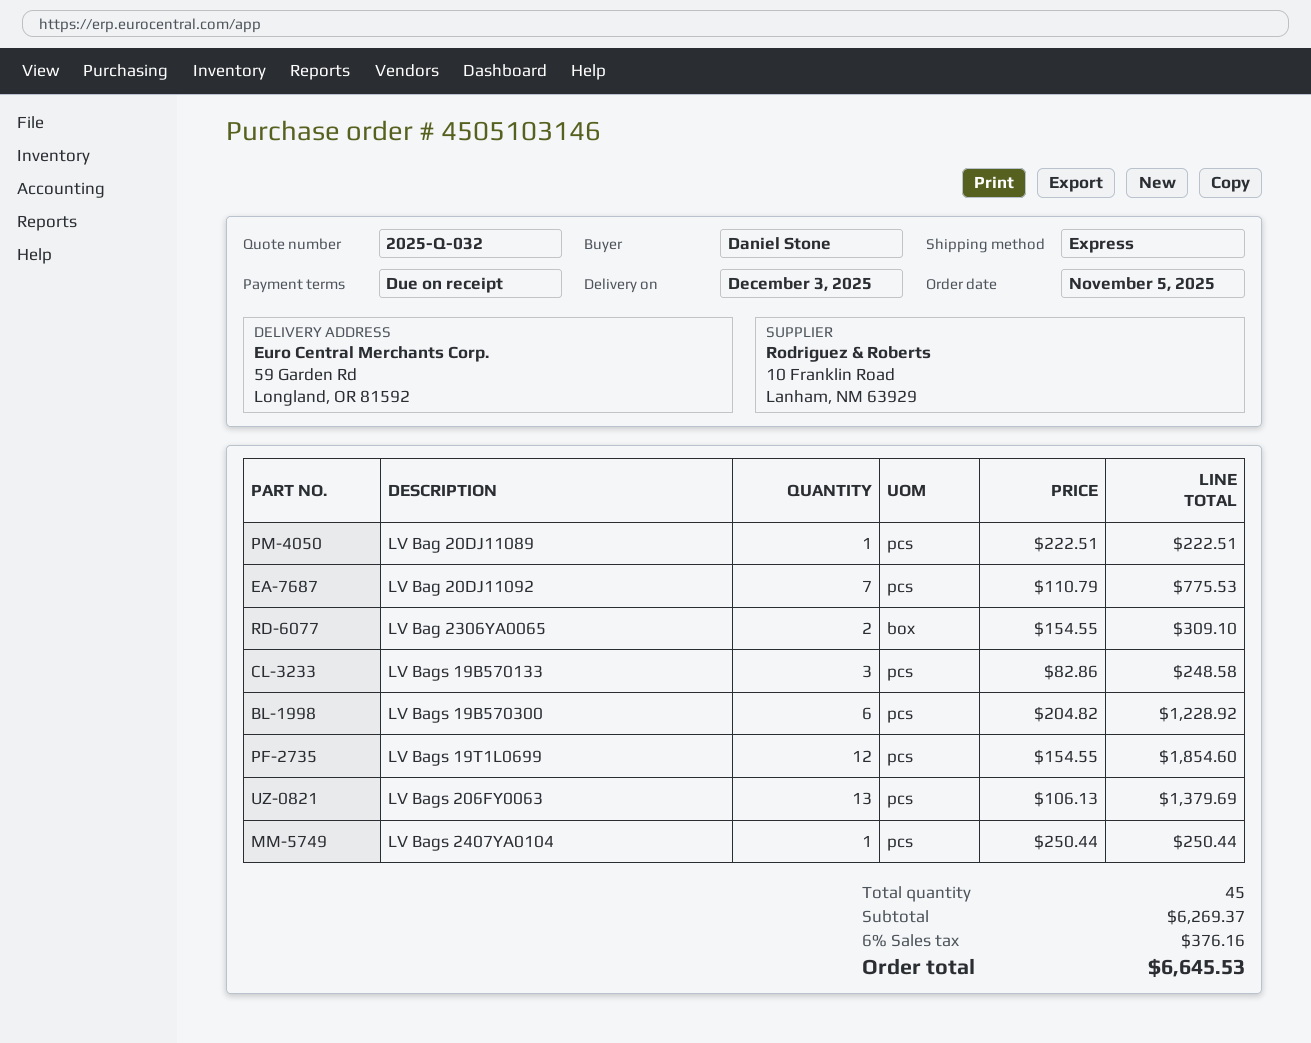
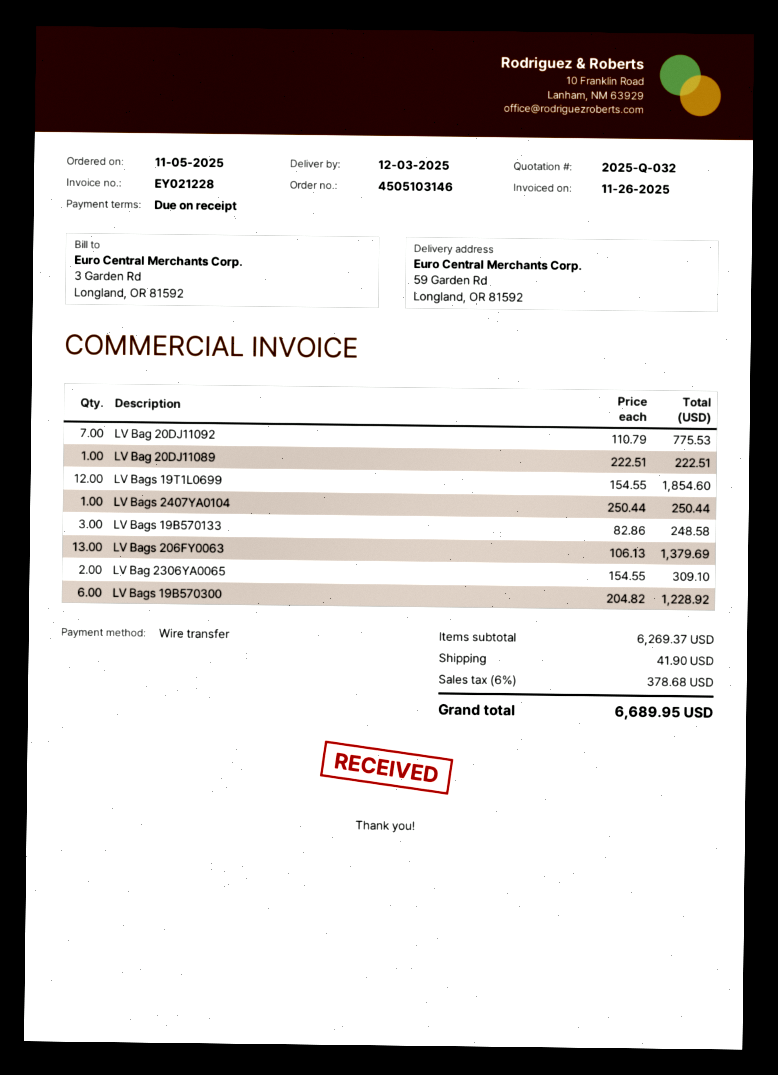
shipping: none -> 41.90
tax: 6% = 376.16 -> 6% = 378.68
total: 6645.53 -> 6689.95

